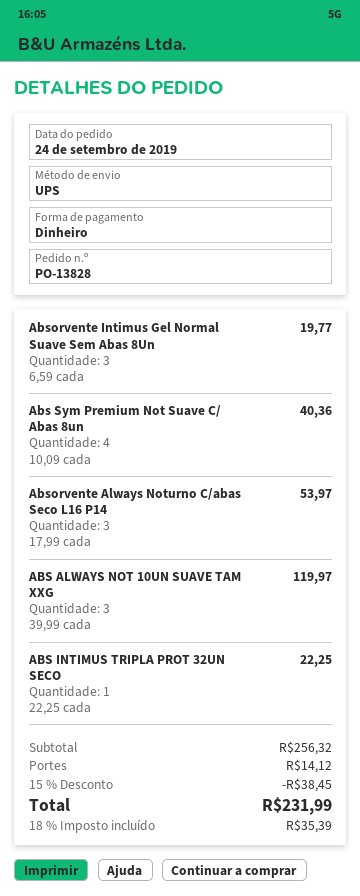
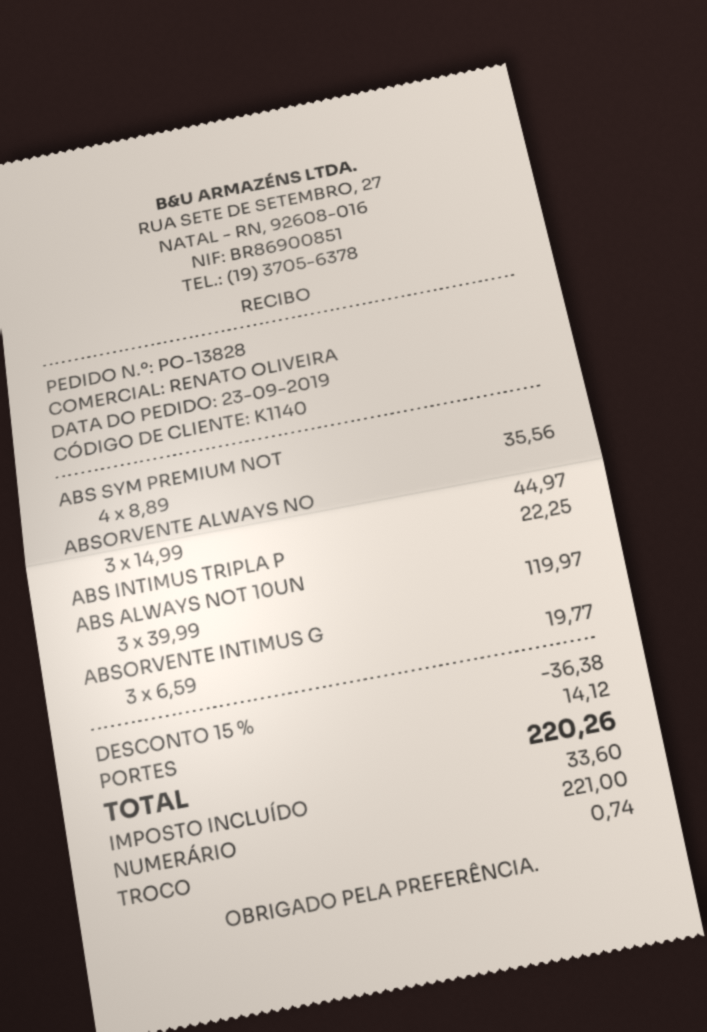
order date: 2019-09-24 -> 2019-09-23
Abs Sym Premium Not Suave C/ Abas 8un: 4 x 10.09 = 40.36 -> 4 x 8.89 = 35.56
Absorvente Always Noturno C/abas Seco L16 P14: 3 x 17.99 = 53.97 -> 3 x 14.99 = 44.97
discount: 15% = 38.45 -> 15% = 36.38
tax: 35.39 -> 33.60
total: 231.99 -> 220.26

